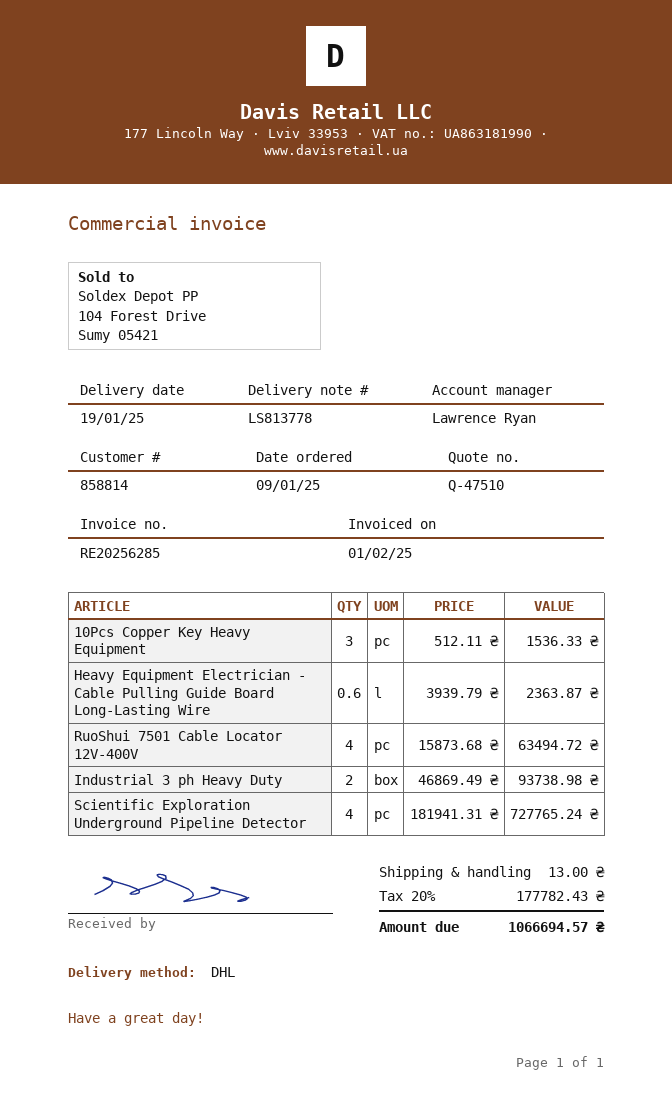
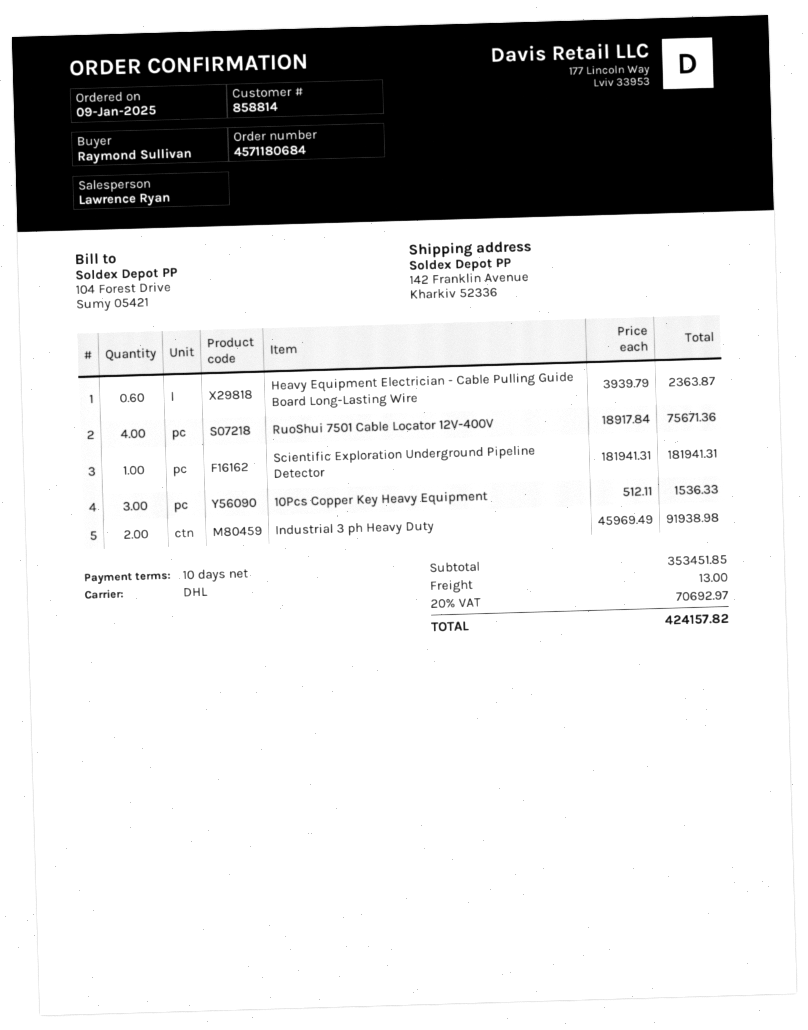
RuoShui 7501 Cable Locator 12V-400V: 4 x 15873.68 = 63494.72 -> 4 x 18917.84 = 75671.36
Industrial 3 ph Heavy Duty: 2 x 46869.49 = 93738.98 -> 2 x 45969.49 = 91938.98
Scientific Exploration Underground Pipeline Detector: 4 x 181941.31 = 727765.24 -> 1 x 181941.31 = 181941.31
tax: 20% = 177782.43 -> 20% = 70692.97
total: 1066694.57 -> 424157.82

